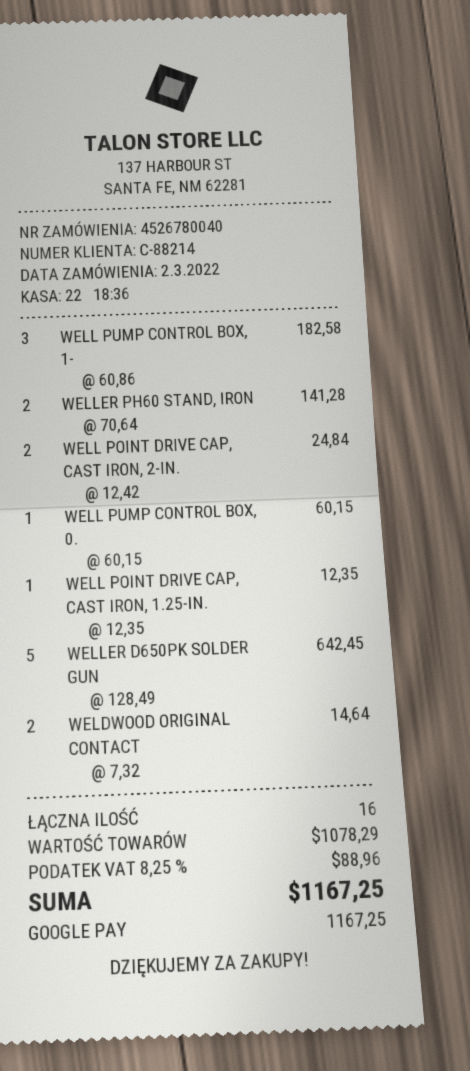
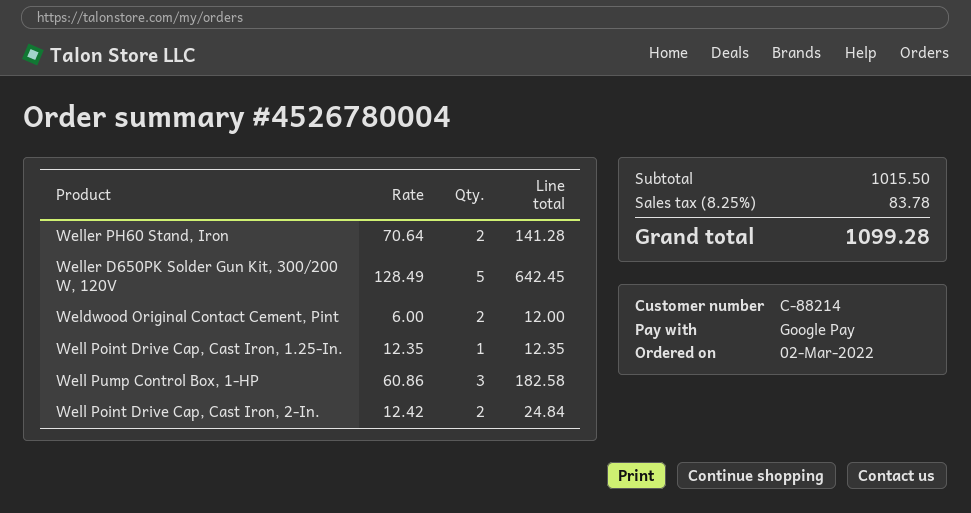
order number: 4526780040 -> 4526780004
WELL PUMP CONTROL BOX, 0.: 1 x 60.15 = 60.15 -> none
WELDWOOD ORIGINAL CONTACT: 2 x 7.32 = 14.64 -> 2 x 6.00 = 12.00
subtotal: 1078.29 -> 1015.50
tax: 8.25% = 88.96 -> 8.25% = 83.78
total: 1167.25 -> 1099.28

